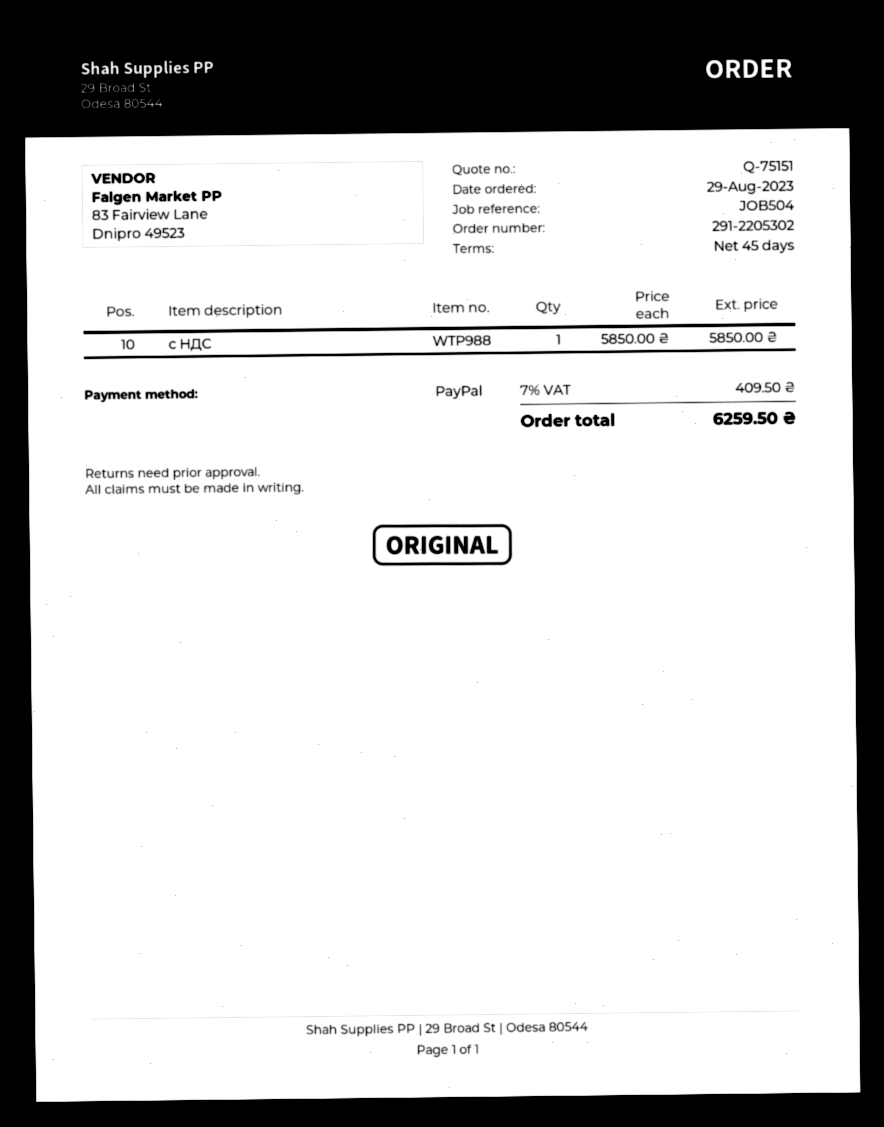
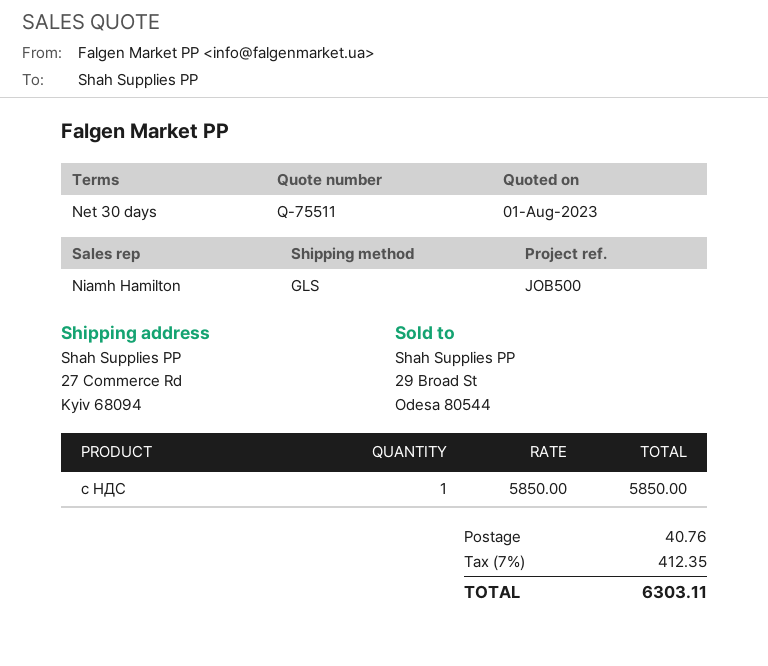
quote number: Q-75151 -> Q-75511
payment terms: 45 days -> 30 days
reference: JOB504 -> JOB500
shipping: none -> 40.76
tax: 7% = 409.50 -> 7% = 412.35
total: 6259.50 -> 6303.11

